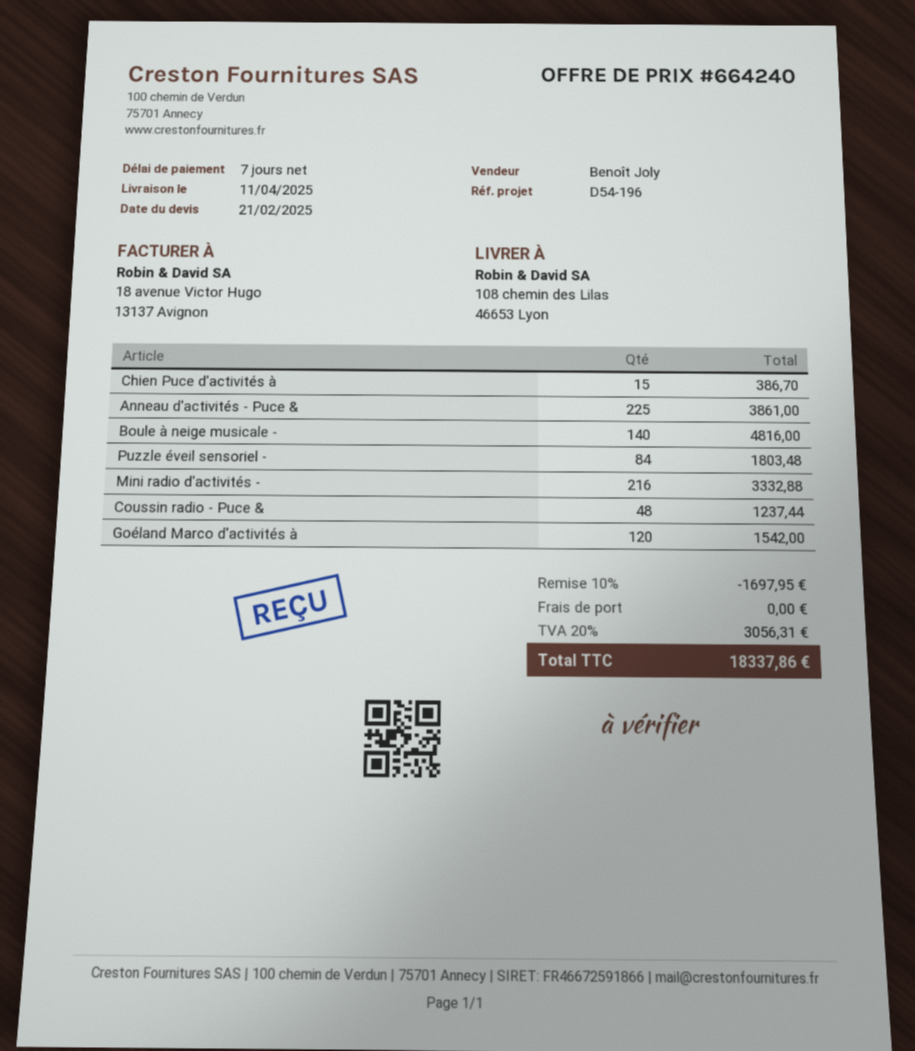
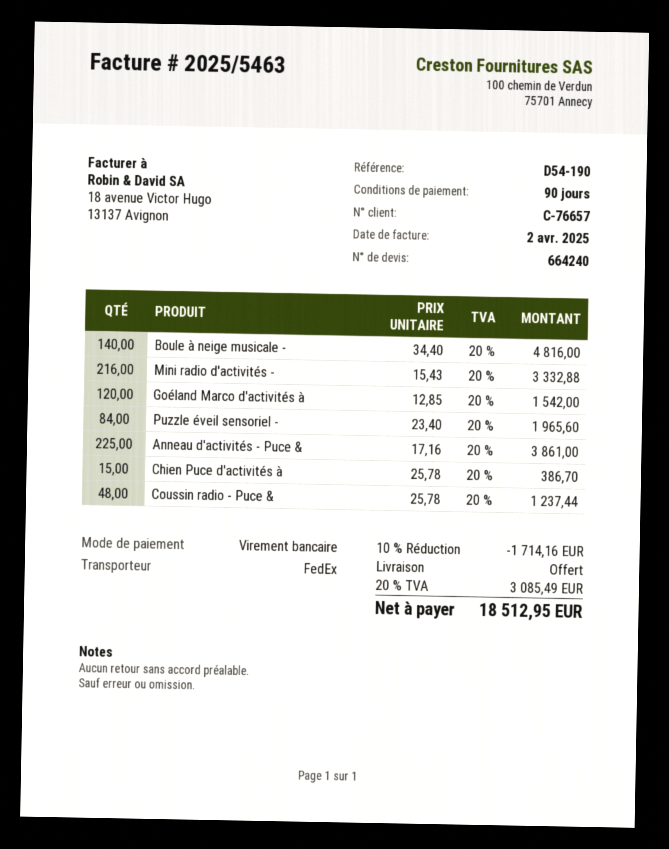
payment terms: 7 days -> 90 days
reference: D54-196 -> D54-190
Puzzle éveil sensoriel -: 84 for 1803.48 -> 84 for 1965.60
discount: 10% = 1697.95 -> 10% = 1714.16
tax: 20% = 3056.31 -> 20% = 3085.49
total: 18337.86 -> 18512.95

